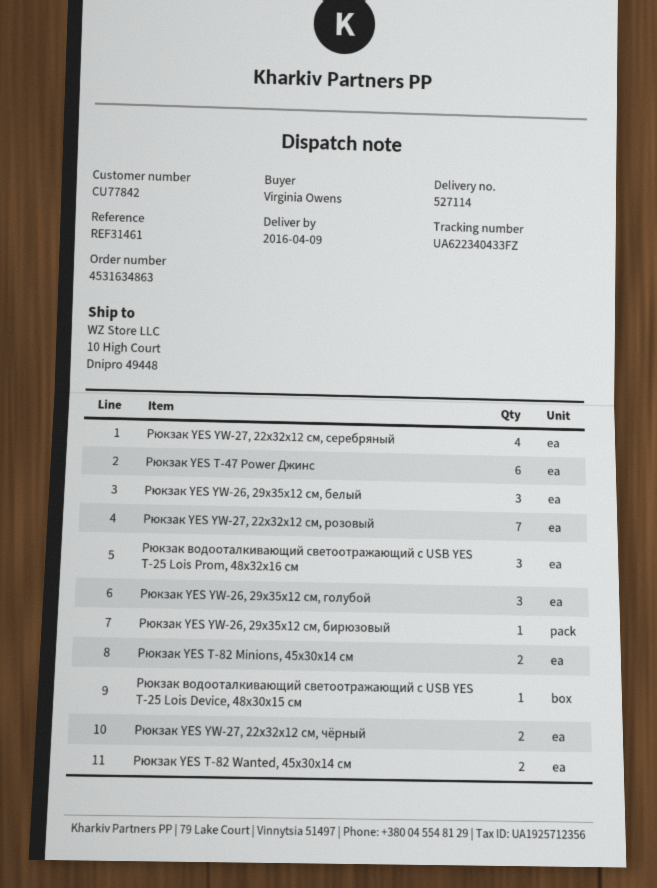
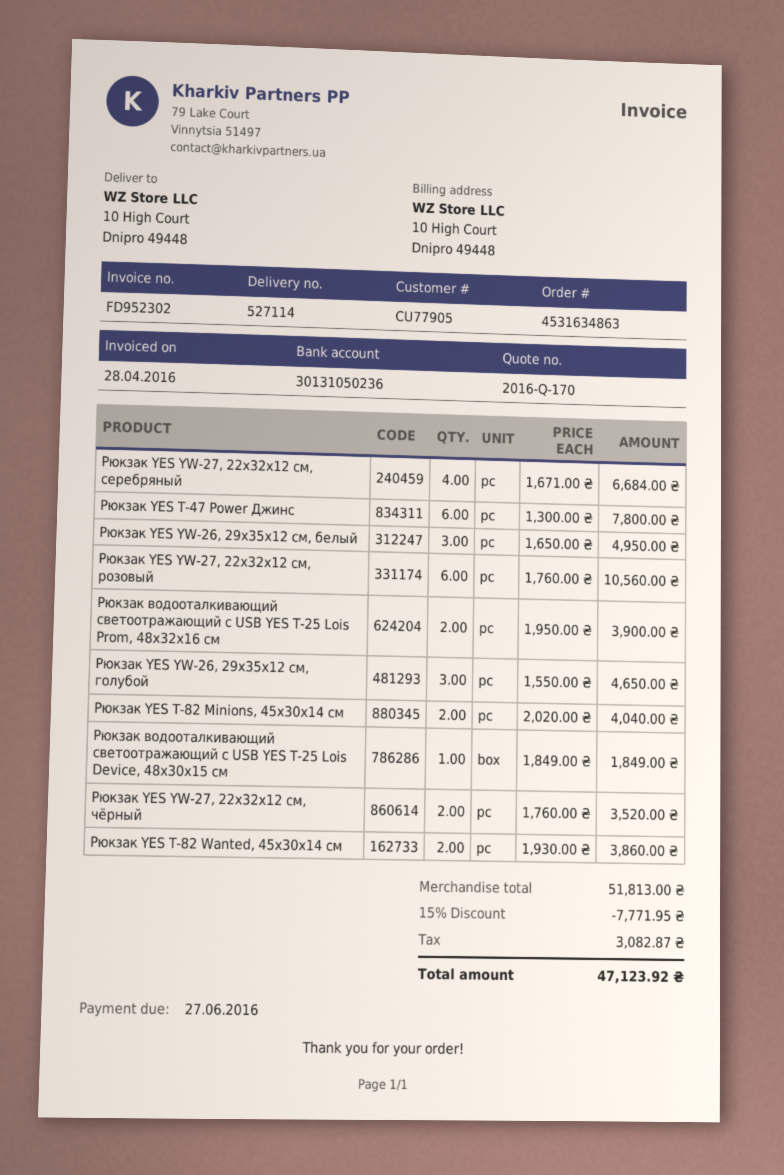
customer number: CU77842 -> CU77905
Рюкзак YES YW-27, 22x32x12 см, розовый: 7 -> 6
Рюкзак водооталкивающий светоотражающий с USB YES T-25 Lois Prom, 48x32x16 см: 3 -> 2
Рюкзак YES YW-26, 29x35x12 см, бирюзовый: 1 -> none

